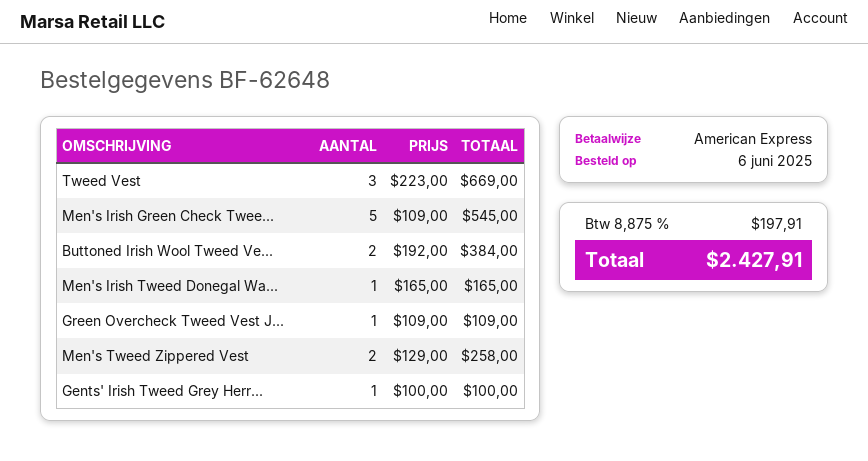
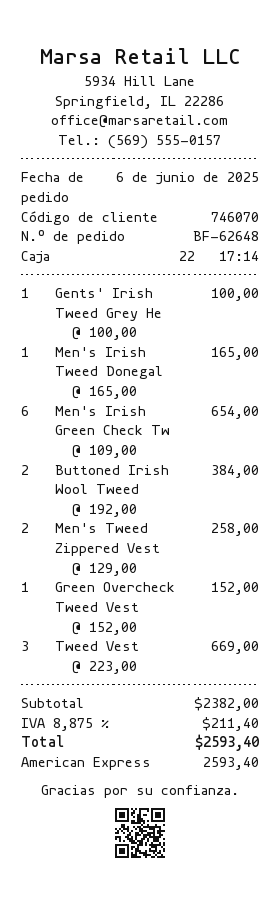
Men's Irish Green Check Twee...: 5 x 109.00 = 545.00 -> 6 x 109.00 = 654.00
Green Overcheck Tweed Vest J...: 1 x 109.00 = 109.00 -> 1 x 152.00 = 152.00
tax: 8.875% = 197.91 -> 8.875% = 211.40
total: 2427.91 -> 2593.40

